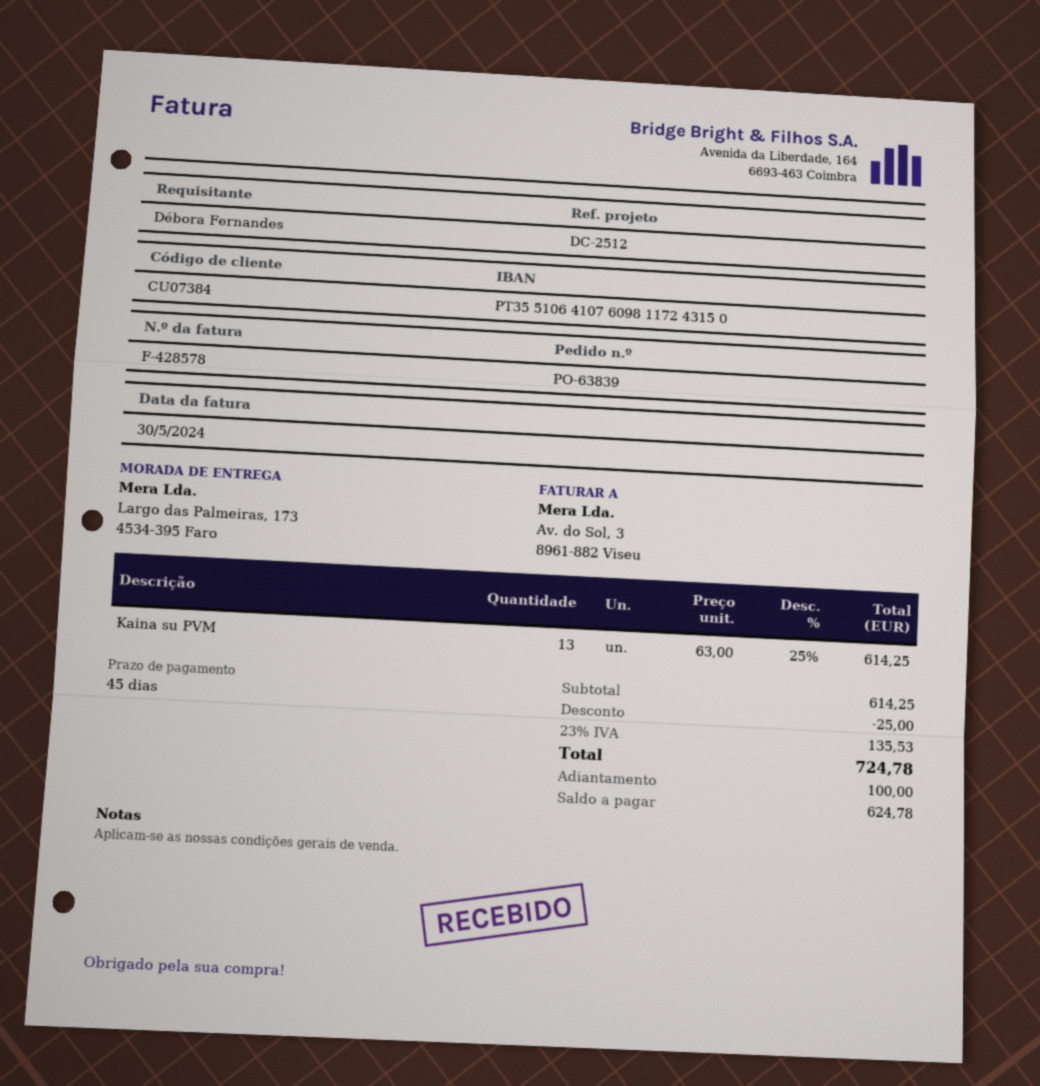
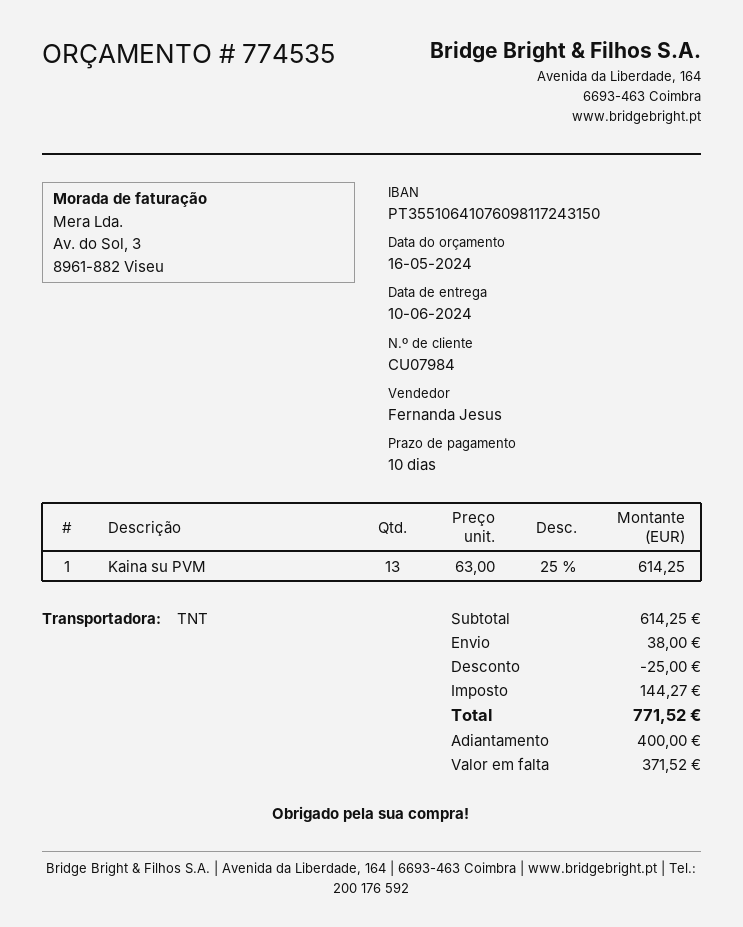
payment terms: 45 days -> 10 days
customer number: CU07384 -> CU07984
shipping: none -> 38.00
tax: 135.53 -> 144.27
total: 724.78 -> 771.52
deposit: 100.00 -> 400.00
balance: 624.78 -> 371.52

